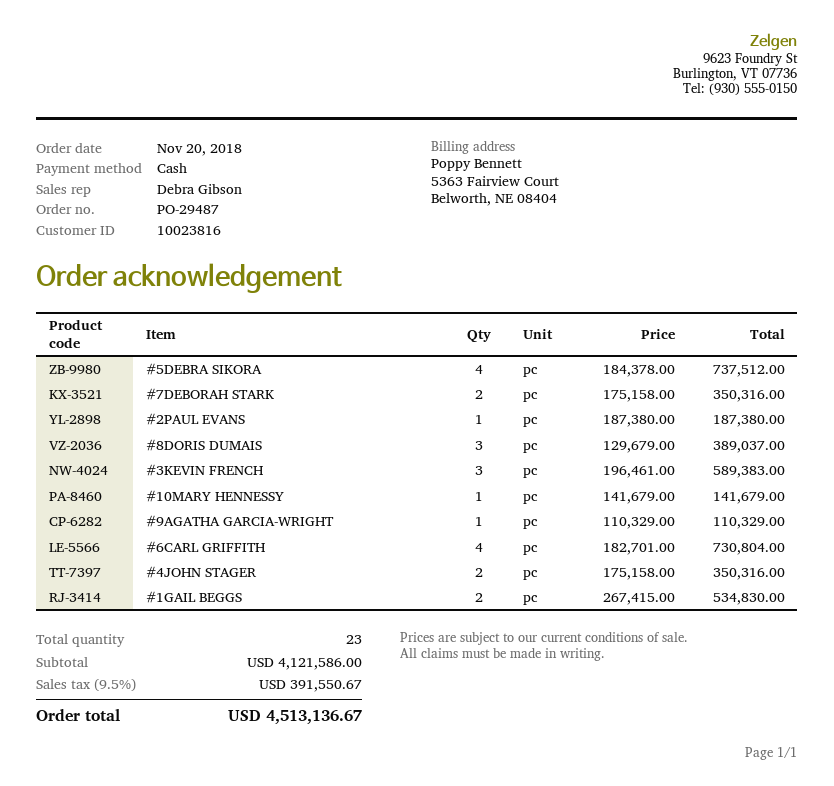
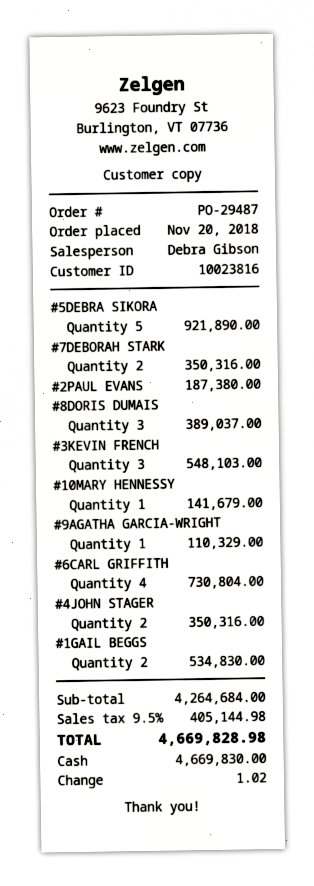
#5DEBRA SIKORA: 4 for 737512.00 -> 5 for 921890.00
#3KEVIN FRENCH: 3 for 589383.00 -> 3 for 548103.00
subtotal: 4121586.00 -> 4264684.00
tax: 9.5% = 391550.67 -> 9.5% = 405144.98
total: 4513136.67 -> 4669828.98

